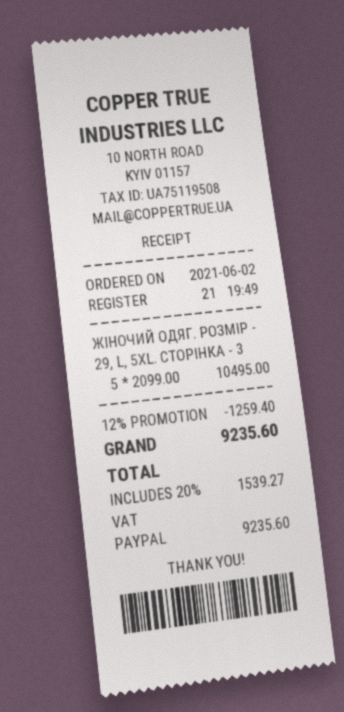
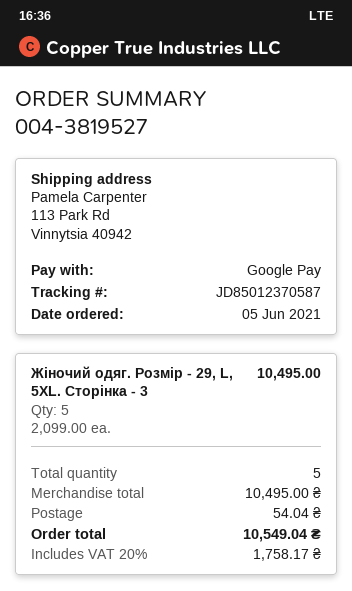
order date: 2021-06-02 -> 2021-06-05
payment method: PayPal -> Google Pay
discount: 12% = 1259.40 -> none
shipping: none -> 54.04
tax: 20% = 1539.27 -> 20% = 1758.17
total: 9235.60 -> 10549.04

